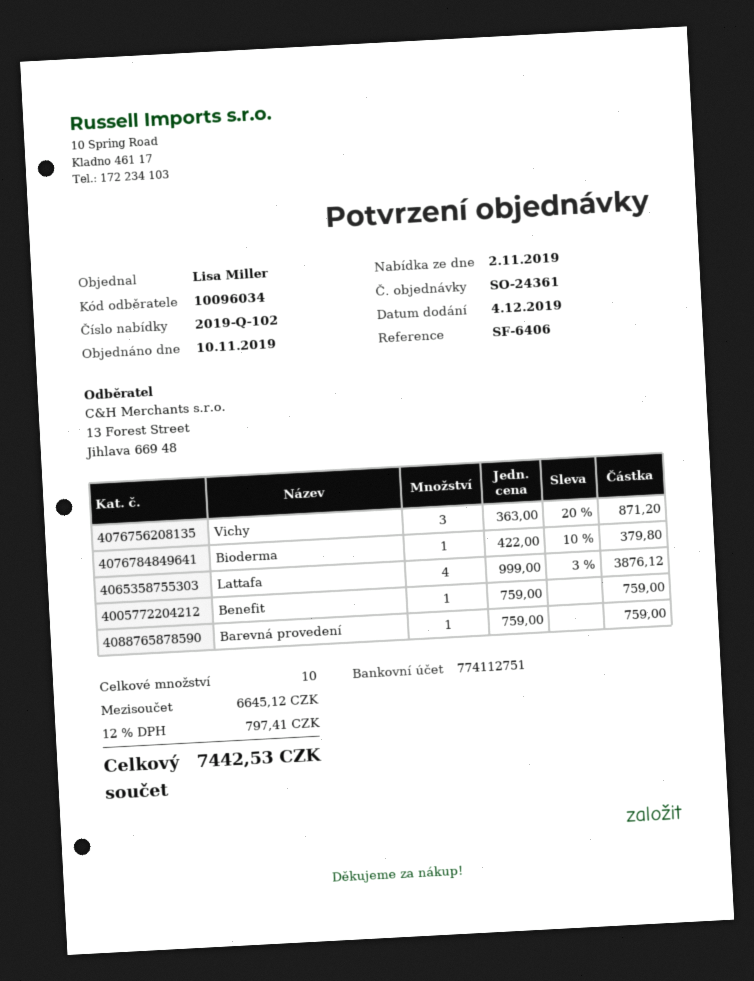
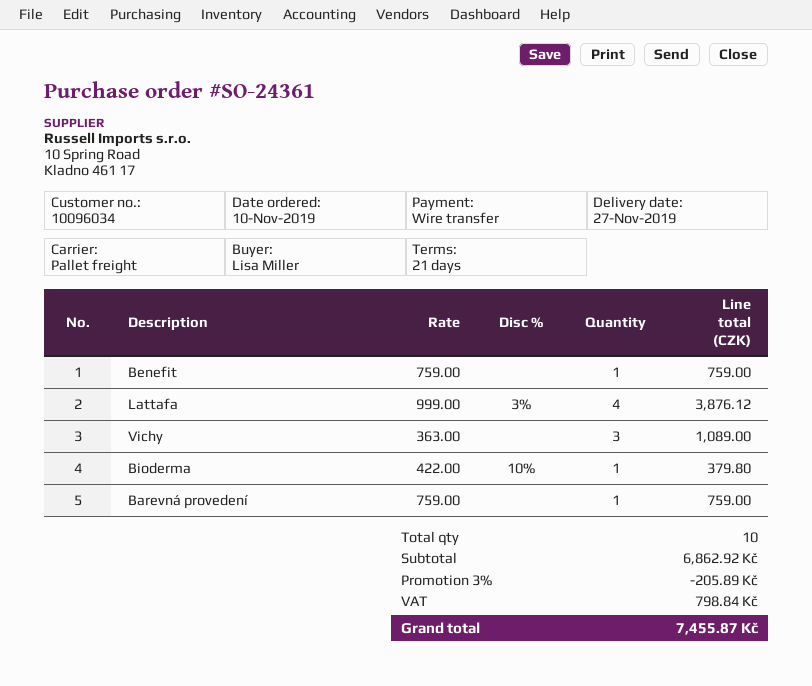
delivery date: 2019-12-04 -> 2019-11-27
Vichy: 3 x 363.00 - 20% = 871.20 -> 3 x 363.00 = 1089.00
subtotal: 6645.12 -> 6862.92
discount: none -> 3% = 205.89
tax: 797.41 -> 798.84
total: 7442.53 -> 7455.87

